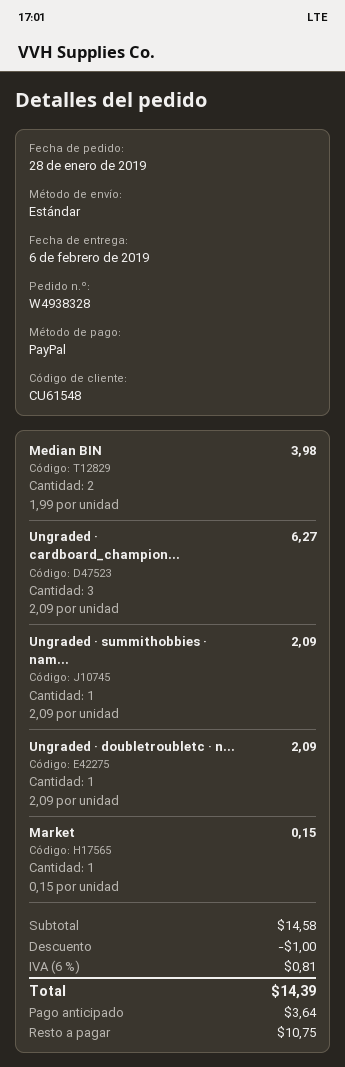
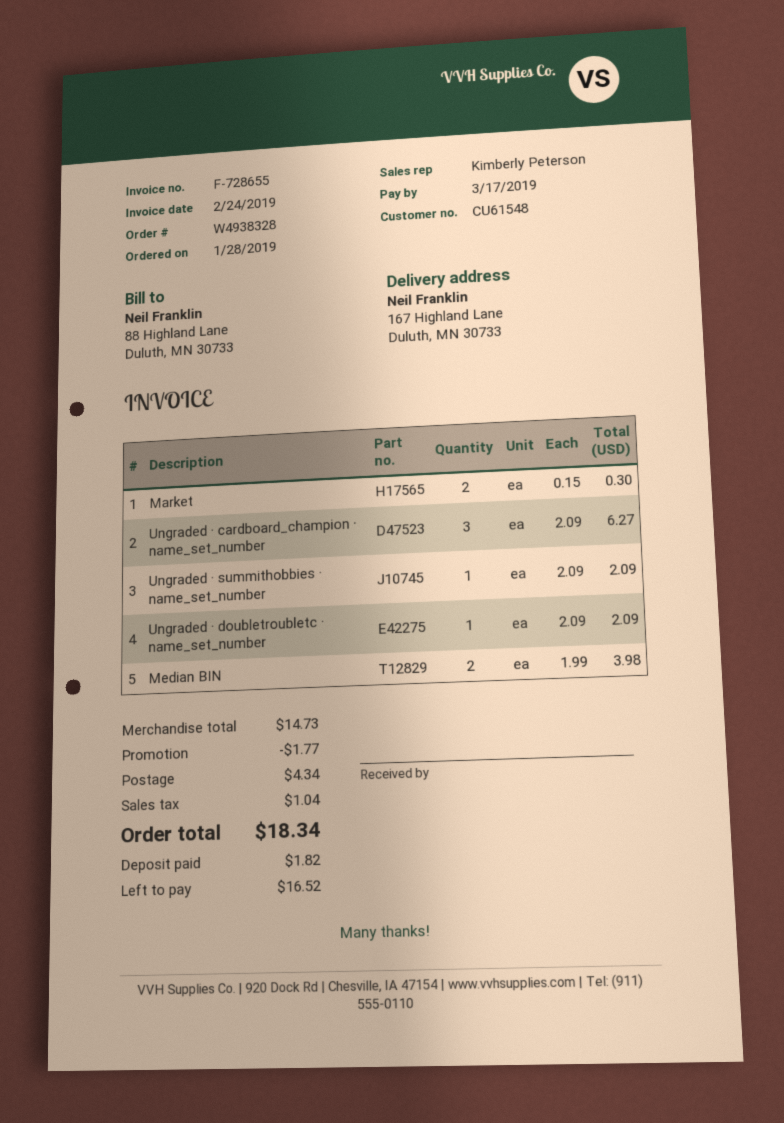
Market: 1 x 0.15 = 0.15 -> 2 x 0.15 = 0.30
subtotal: 14.58 -> 14.73
discount: 1.00 -> 1.77
shipping: none -> 4.34
tax: 0.81 -> 1.04
total: 14.39 -> 18.34
deposit: 3.64 -> 1.82
balance: 10.75 -> 16.52

